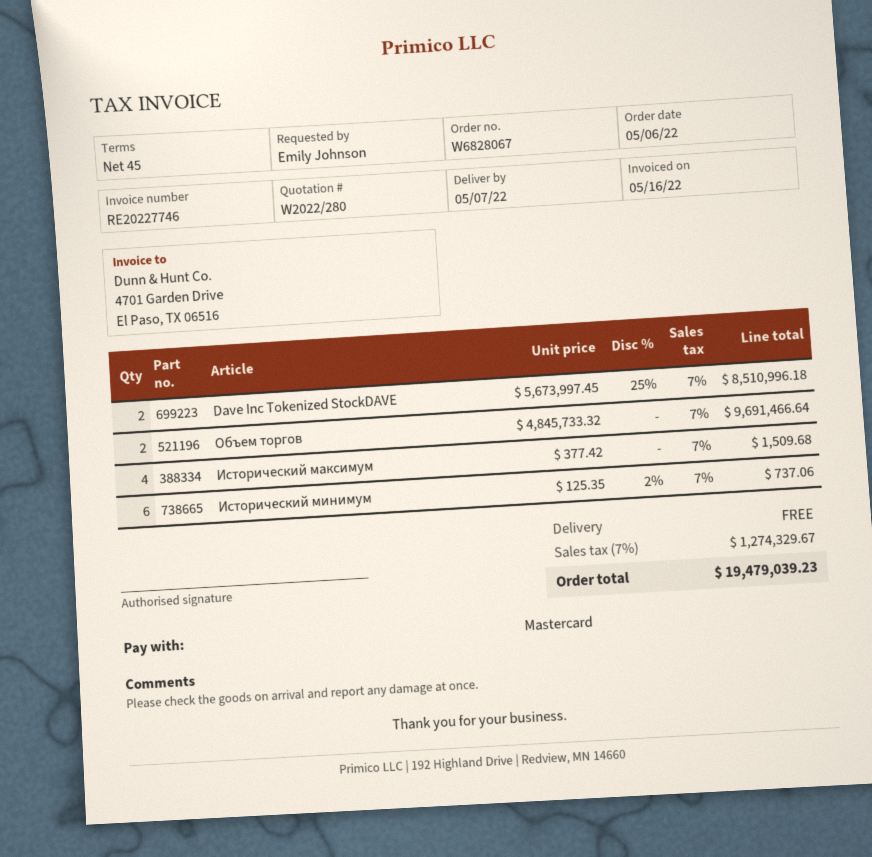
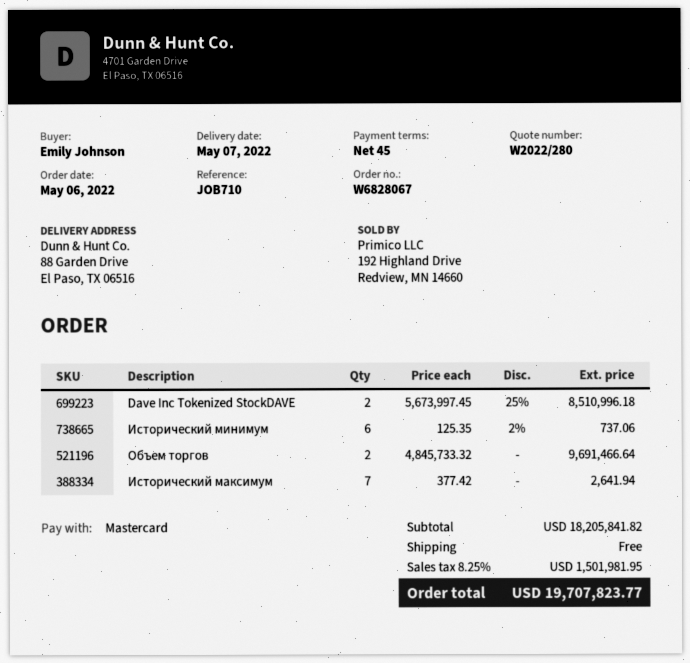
Исторический максимум: 4 x 377.42 = 1509.68 -> 7 x 377.42 = 2641.94
tax: 7% = 1274329.67 -> 8.25% = 1501981.95
total: 19479039.23 -> 19707823.77

